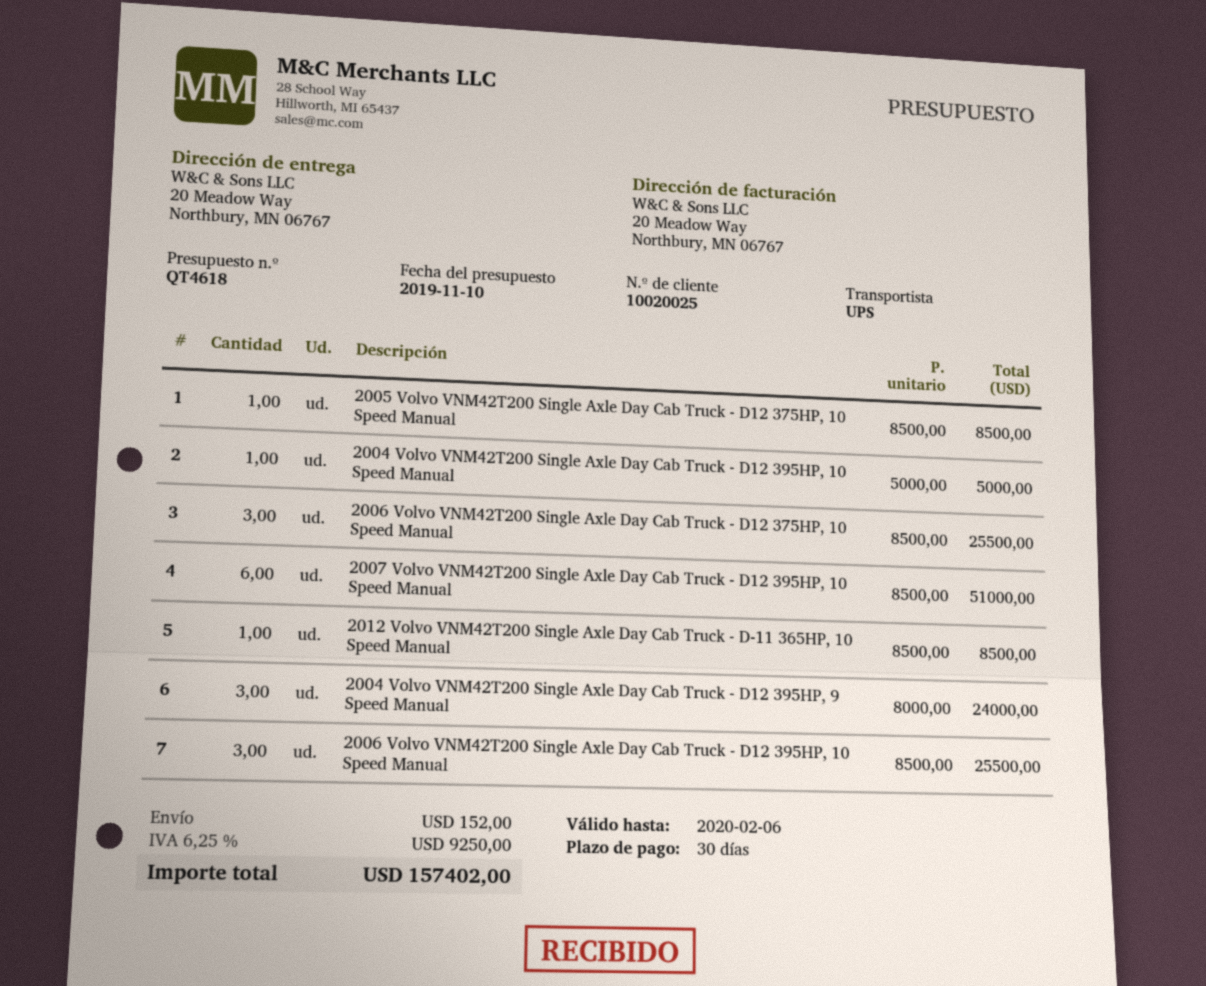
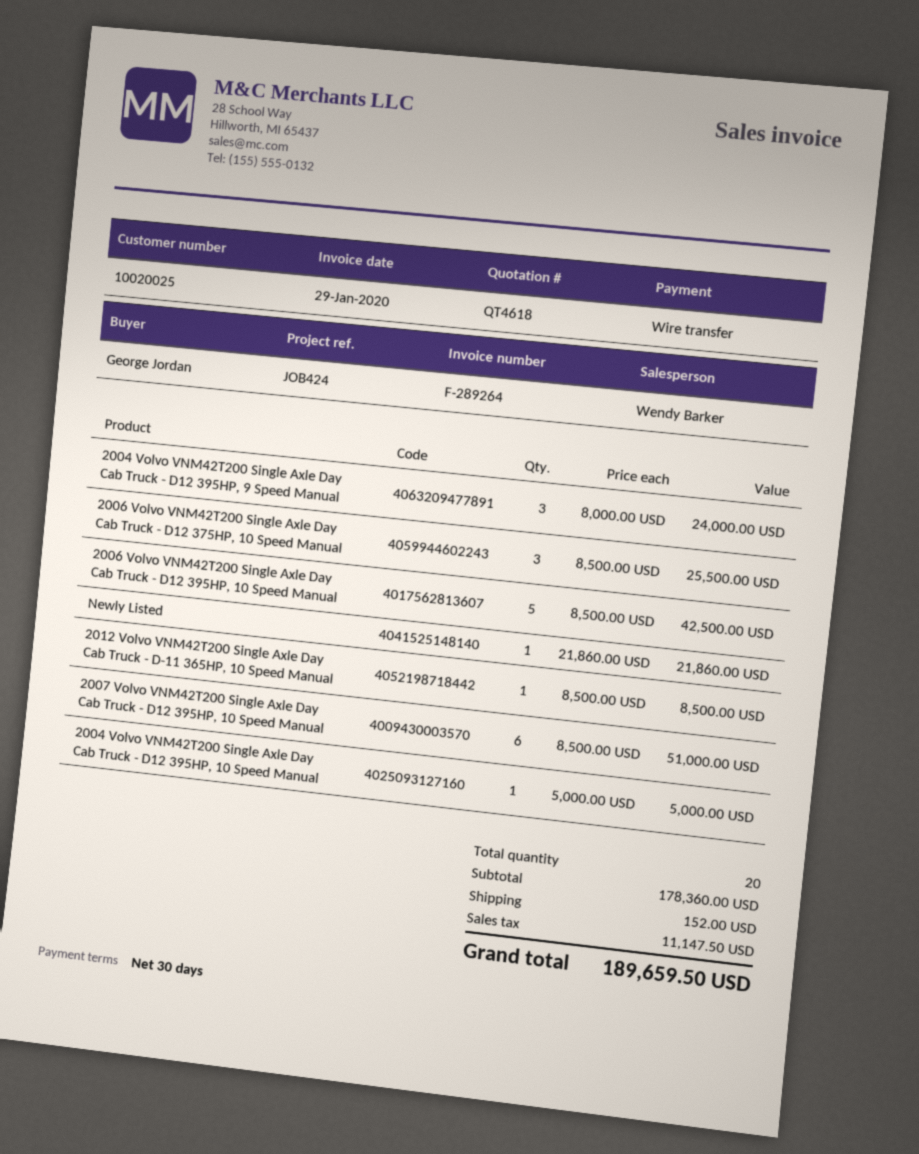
2005 Volvo VNM42T200 Single Axle Day Cab Truck - D12 375HP, 10 Speed Manual: 1 x 8500.00 = 8500.00 -> none
2006 Volvo VNM42T200 Single Axle Day Cab Truck - D12 395HP, 10 Speed Manual: 3 x 8500.00 = 25500.00 -> 5 x 8500.00 = 42500.00
Newly Listed: none -> 1 x 21860.00 = 21860.00
tax: 9250.00 -> 11147.50
total: 157402.00 -> 189659.50

